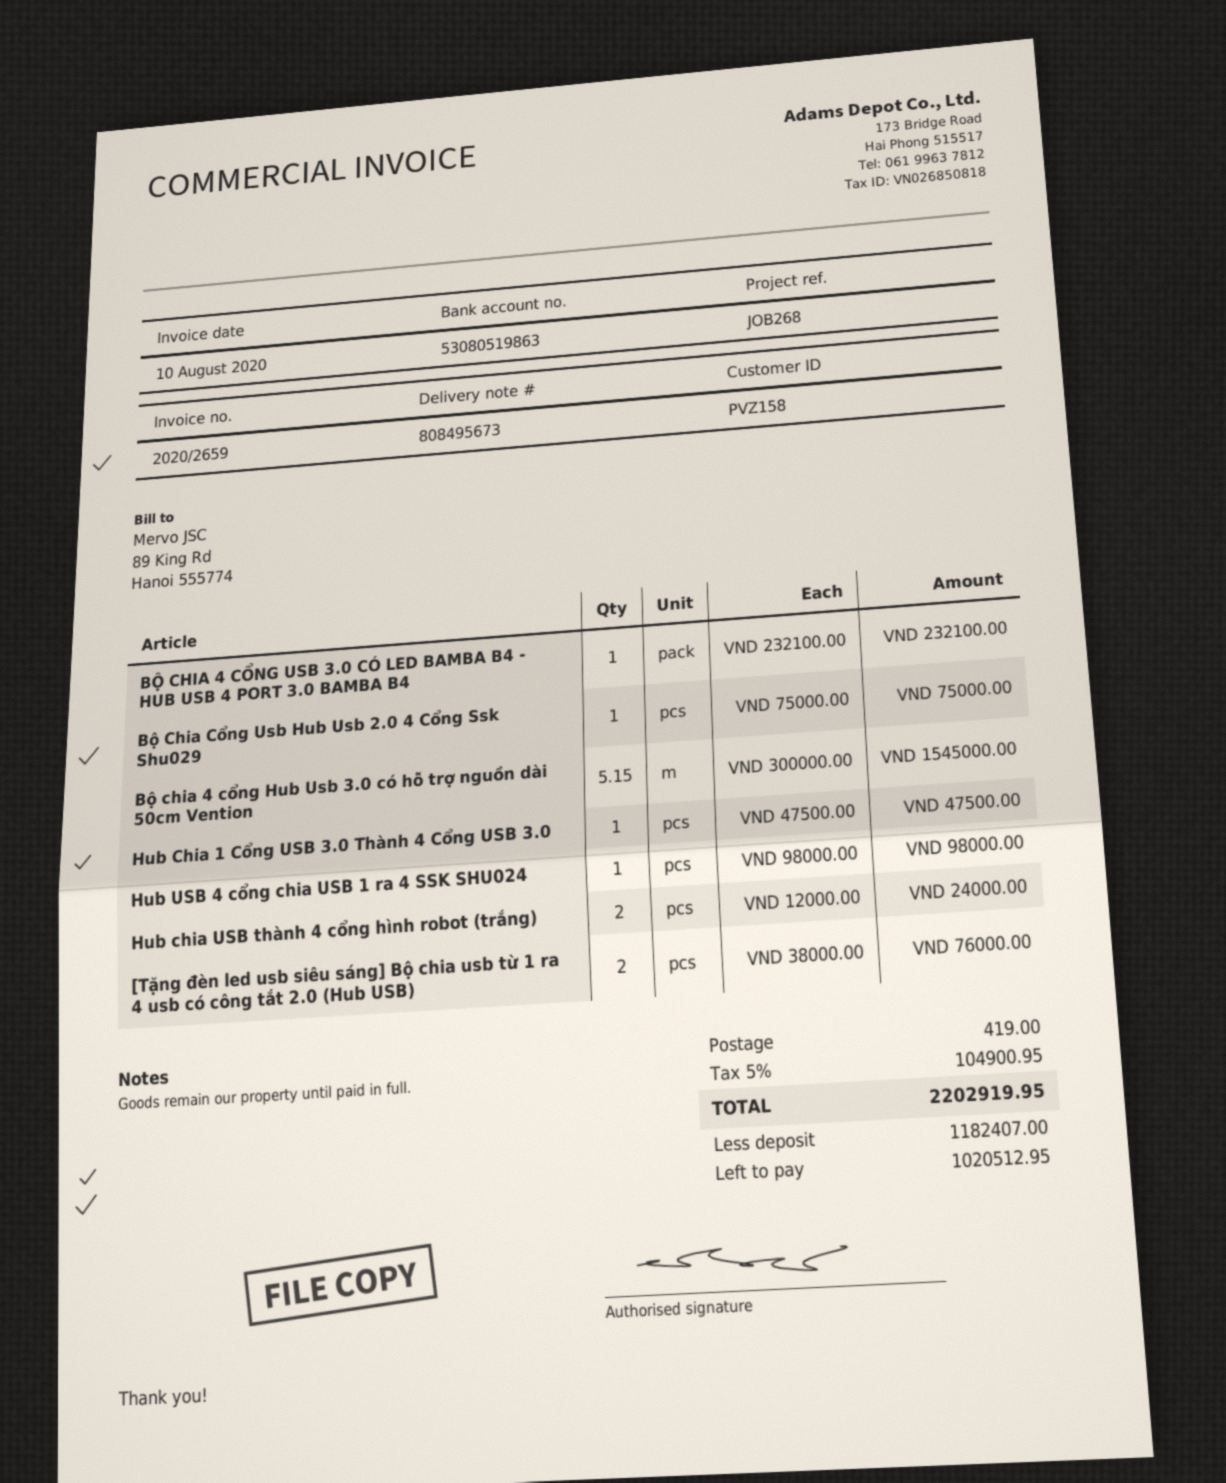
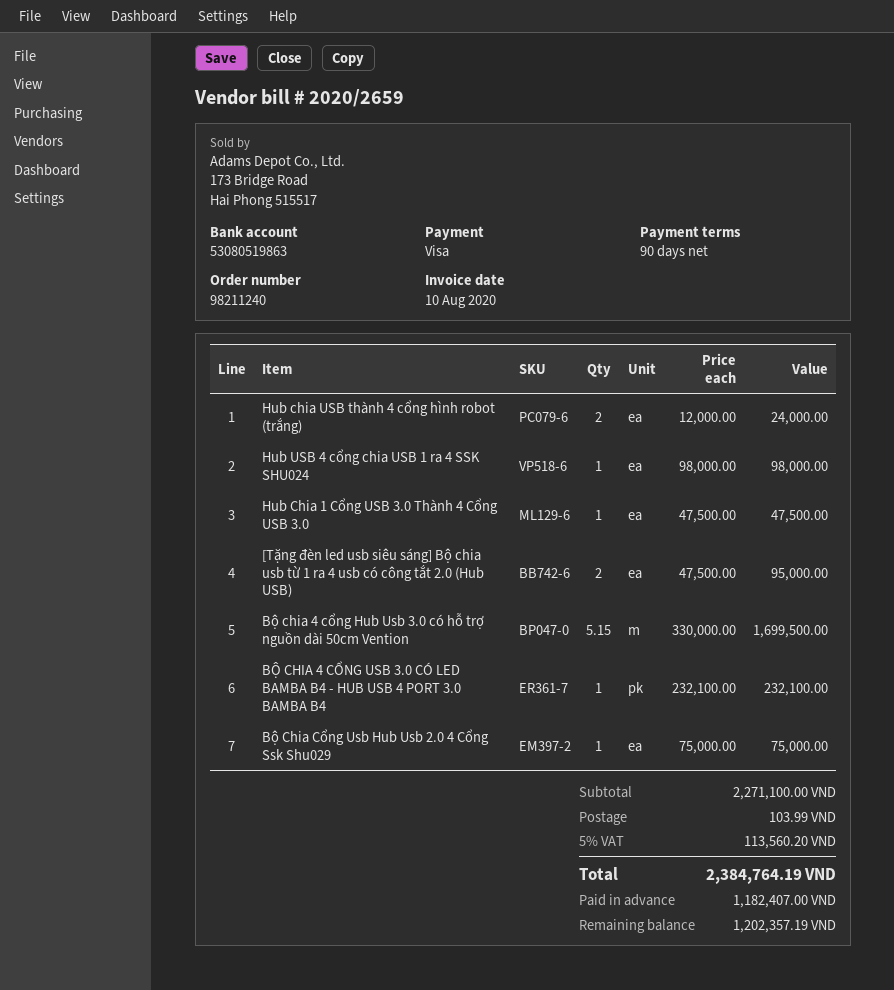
Bộ chia 4 cổng Hub Usb 3.0 có hỗ trợ nguồn dài 50cm Vention: 5.15 x 300000.00 = 1545000.00 -> 5.15 x 330000.00 = 1699500.00
[Tặng đèn led usb siêu sáng] Bộ chia usb từ 1 ra 4 usb có công tắt 2.0 (Hub USB): 2 x 38000.00 = 76000.00 -> 2 x 47500.00 = 95000.00
shipping: 419.00 -> 103.99
tax: 5% = 104900.95 -> 5% = 113560.20
total: 2202919.95 -> 2384764.19
balance: 1020512.95 -> 1202357.19

